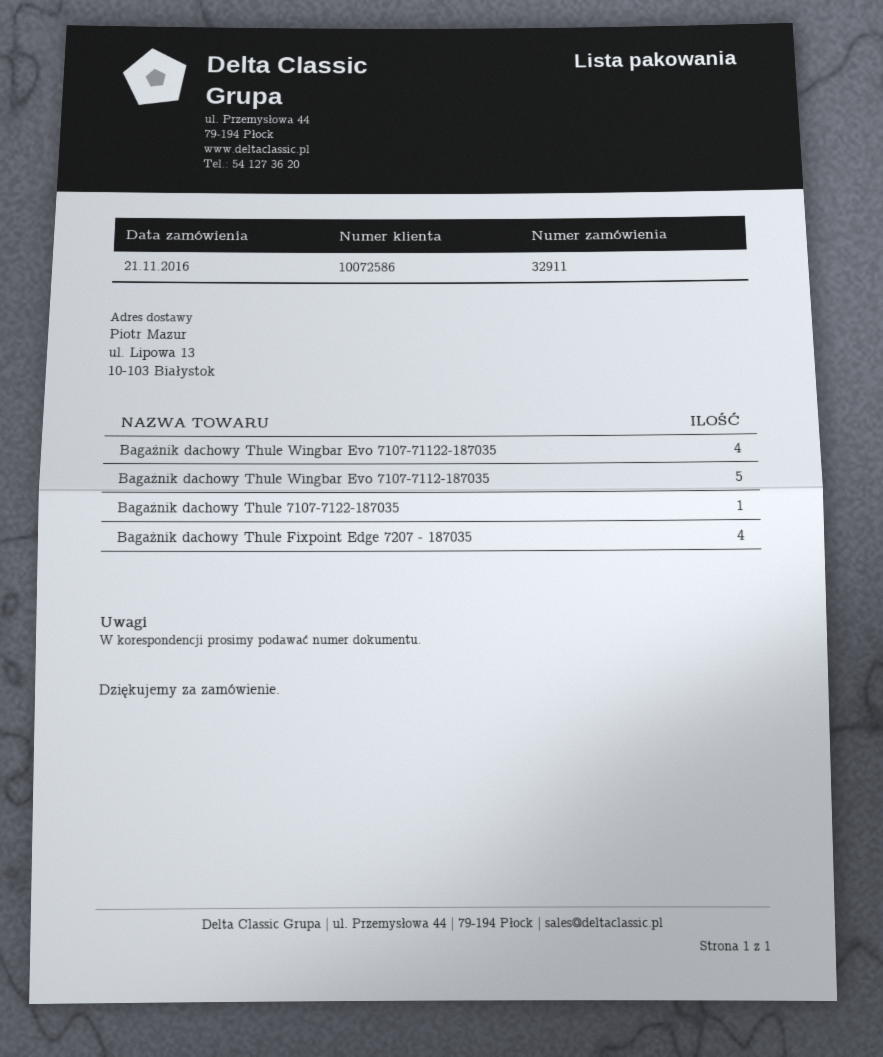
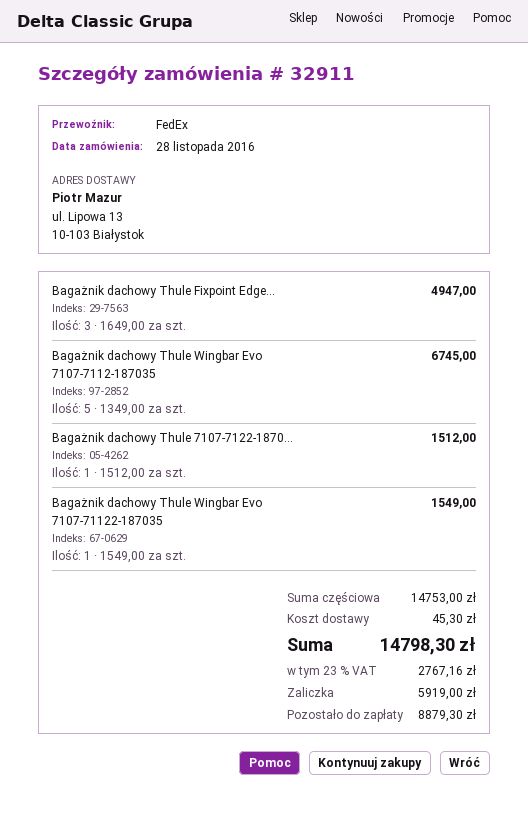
order date: 2016-11-21 -> 2016-11-28
Bagażnik dachowy Thule Wingbar Evo 7107-71122-187035: 4 -> 1
Bagażnik dachowy Thule Fixpoint Edge 7207 - 187035: 4 -> 3

